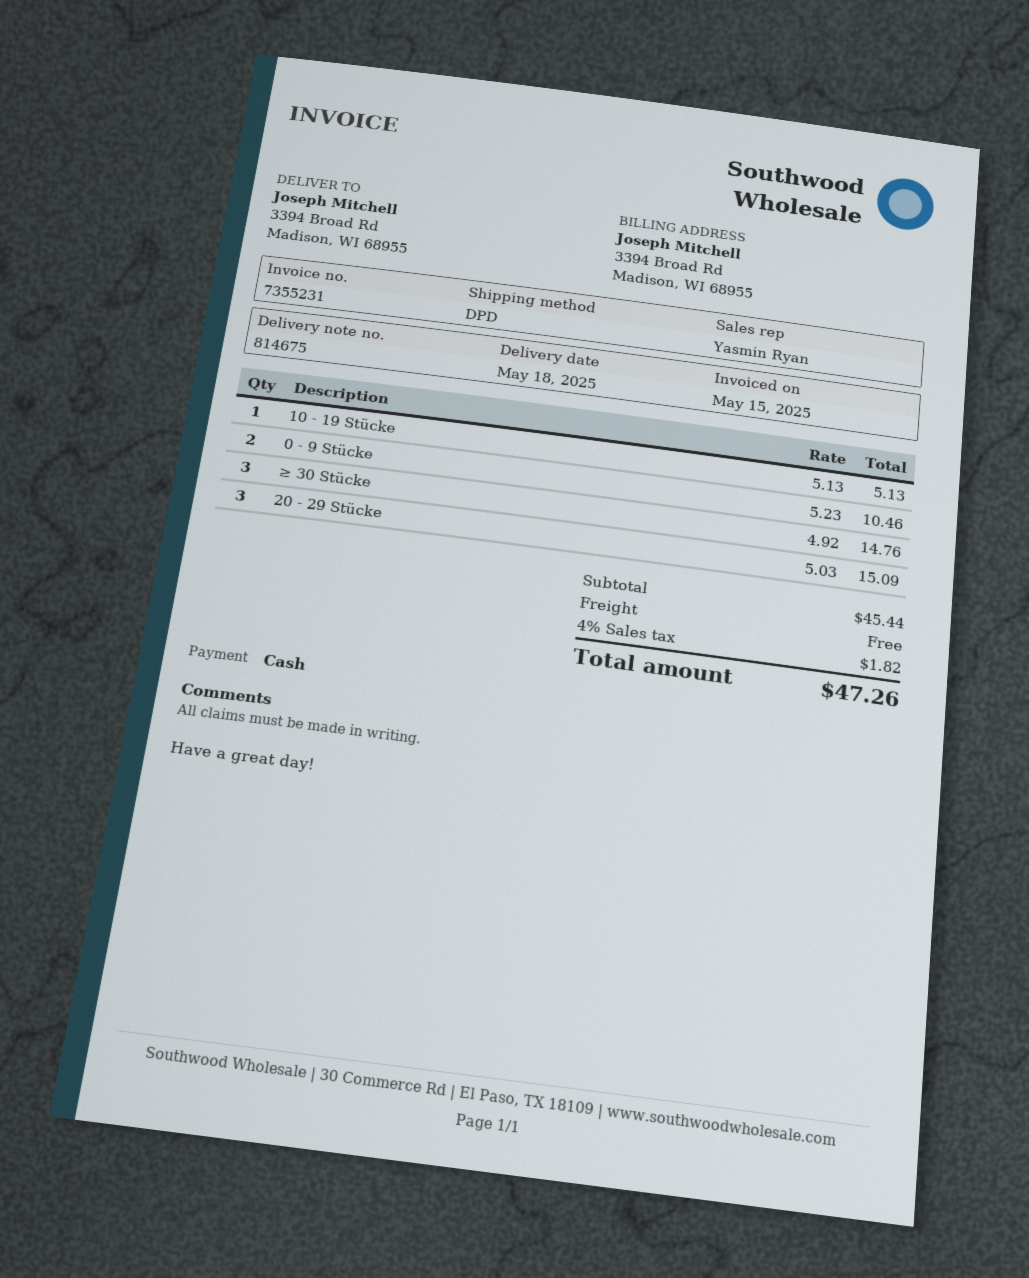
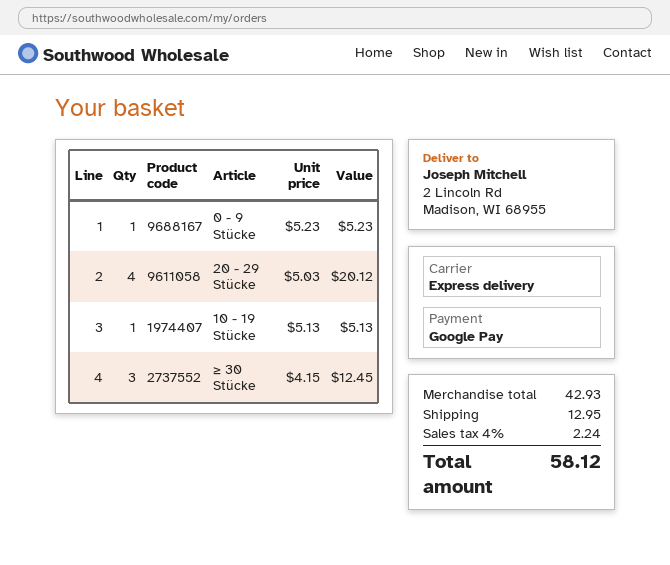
payment method: cash -> Google Pay
shipping method: DPD -> express
ship to: 3394 Broad Rd, Madison, WI 68955 -> 2 Lincoln Rd, Madison, WI 68955
0 - 9 Stücke: 2 x 5.23 = 10.46 -> 1 x 5.23 = 5.23
≥ 30 Stücke: 3 x 4.92 = 14.76 -> 3 x 4.15 = 12.45
20 - 29 Stücke: 3 x 5.03 = 15.09 -> 4 x 5.03 = 20.12
subtotal: 45.44 -> 42.93
shipping: 0.00 -> 12.95
tax: 4% = 1.82 -> 4% = 2.24
total: 47.26 -> 58.12

